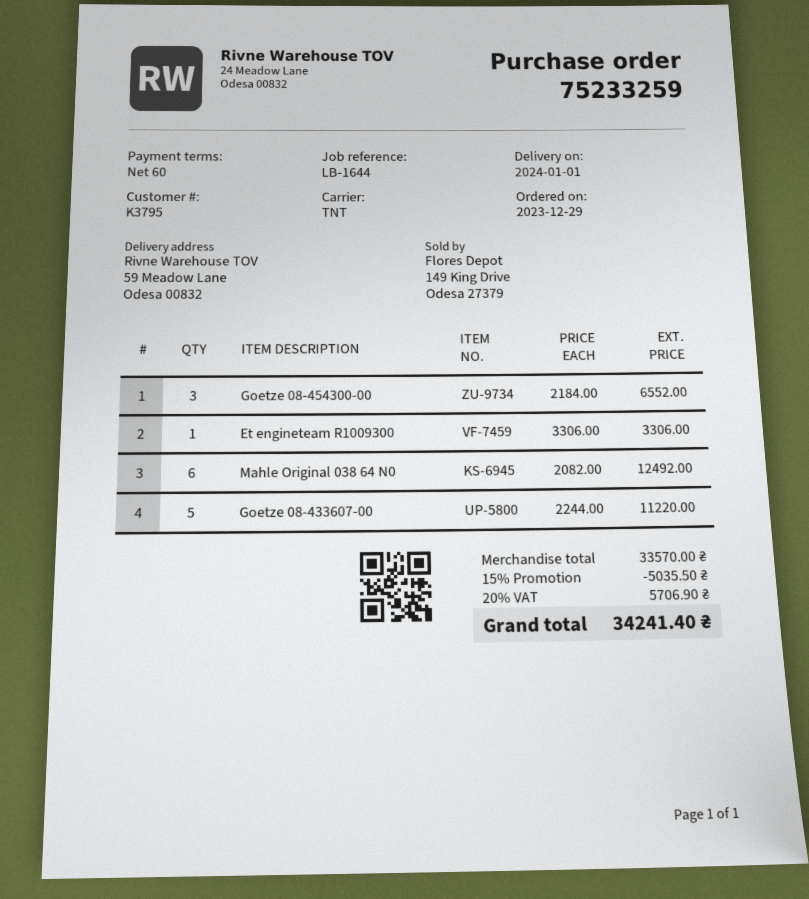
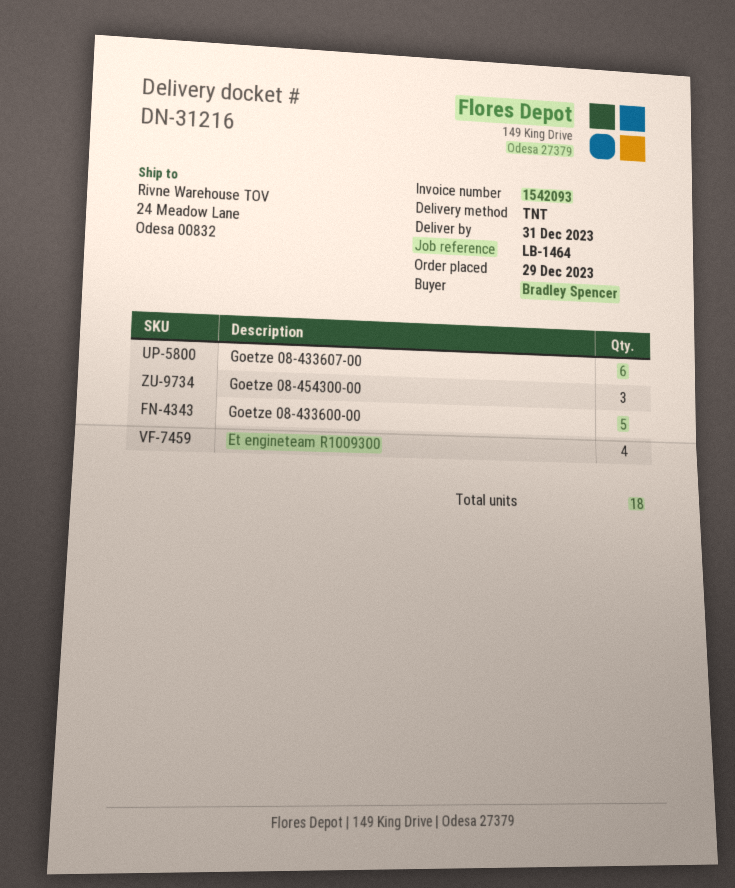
delivery date: 2024-01-01 -> 2023-12-31
reference: LB-1644 -> LB-1464
ship to: 59 Meadow Lane, Odesa 00832 -> 24 Meadow Lane, Odesa 00832
Et engineteam R1009300: 1 -> 4
Mahle Original 038 64 N0: 6 -> none
Goetze 08-433607-00: 5 -> 6
Goetze 08-433600-00: none -> 5

